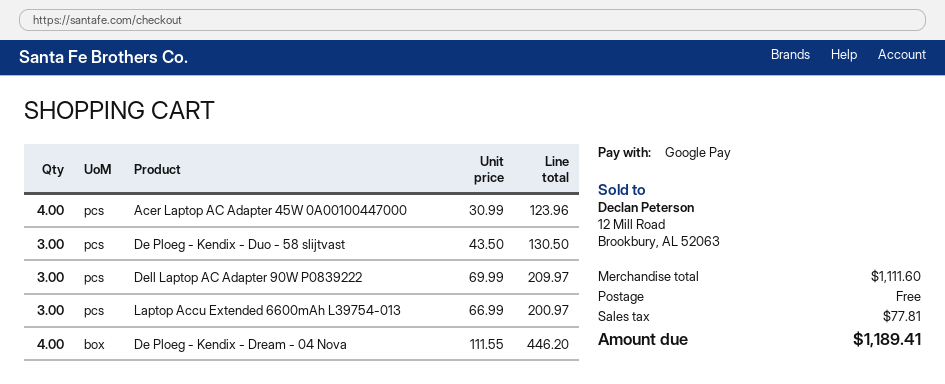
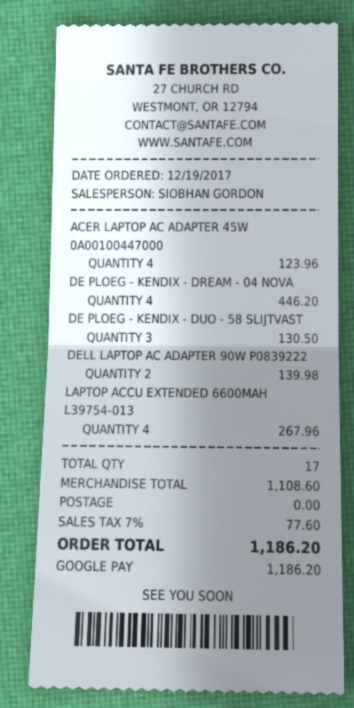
Dell Laptop AC Adapter 90W P0839222: 3 for 209.97 -> 2 for 139.98
Laptop Accu Extended 6600mAh L39754-013: 3 for 200.97 -> 4 for 267.96
subtotal: 1111.60 -> 1108.60
tax: 77.81 -> 77.60
total: 1189.41 -> 1186.20

